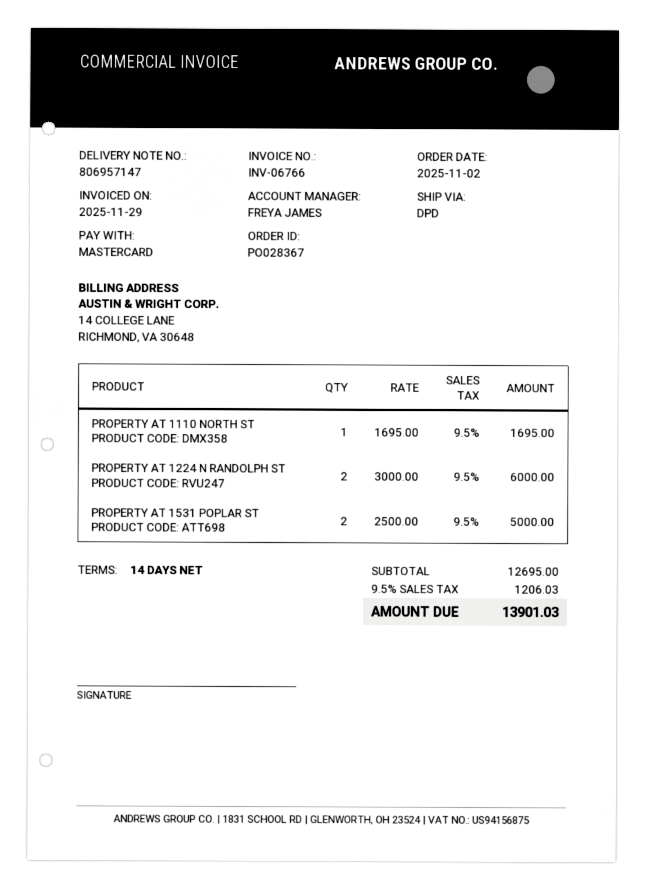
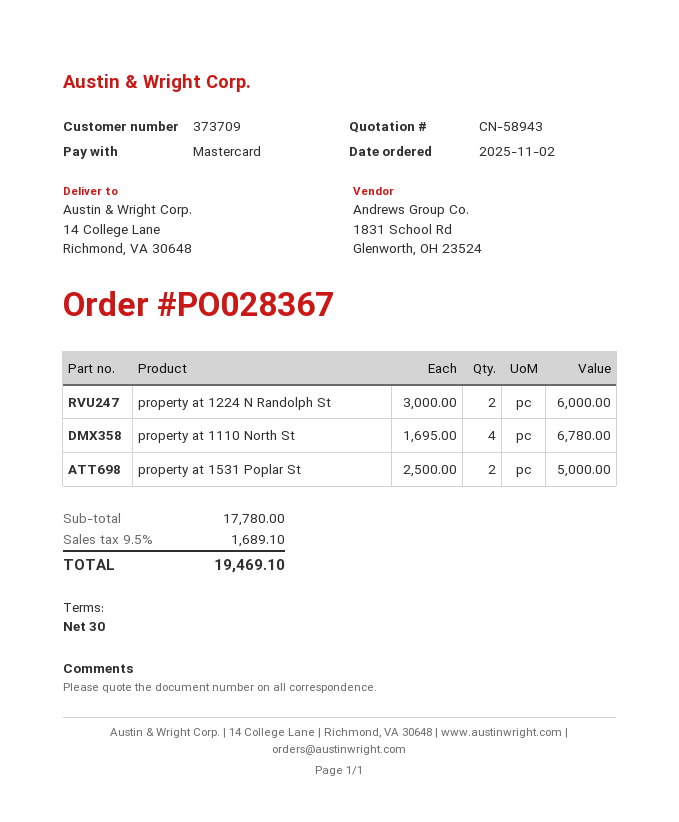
payment terms: 14 days -> 30 days
PROPERTY AT 1110 NORTH ST: 1 x 1695.00 = 1695.00 -> 4 x 1695.00 = 6780.00
subtotal: 12695.00 -> 17780.00
tax: 9.5% = 1206.03 -> 9.5% = 1689.10
total: 13901.03 -> 19469.10

